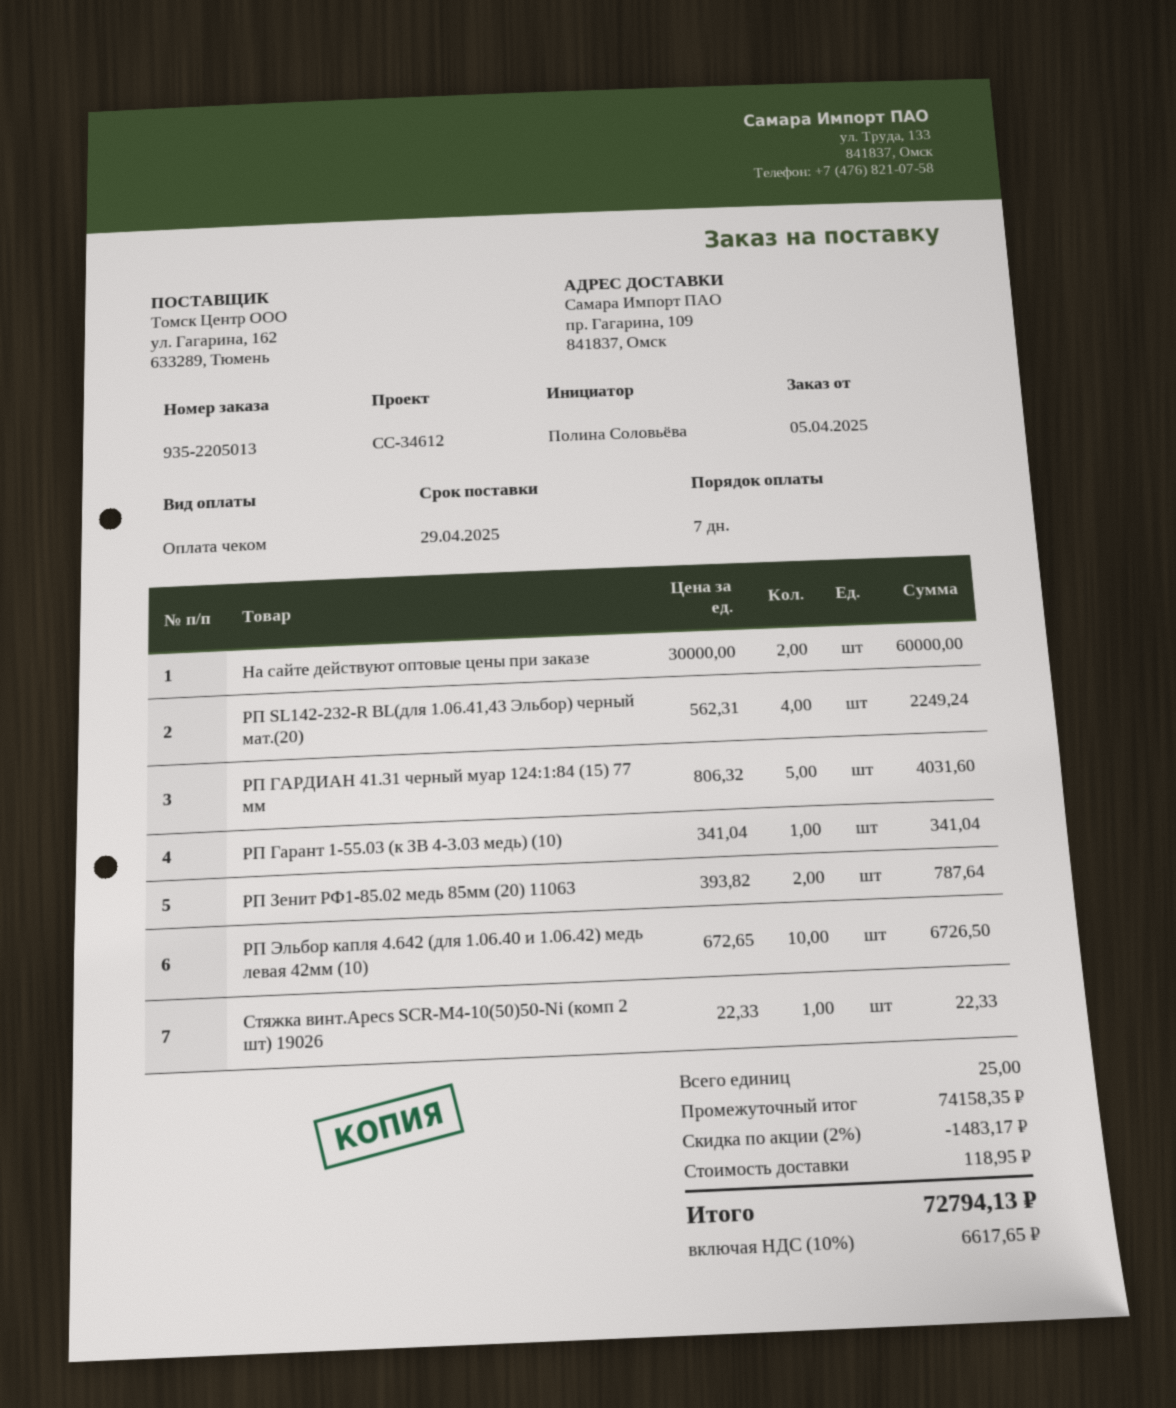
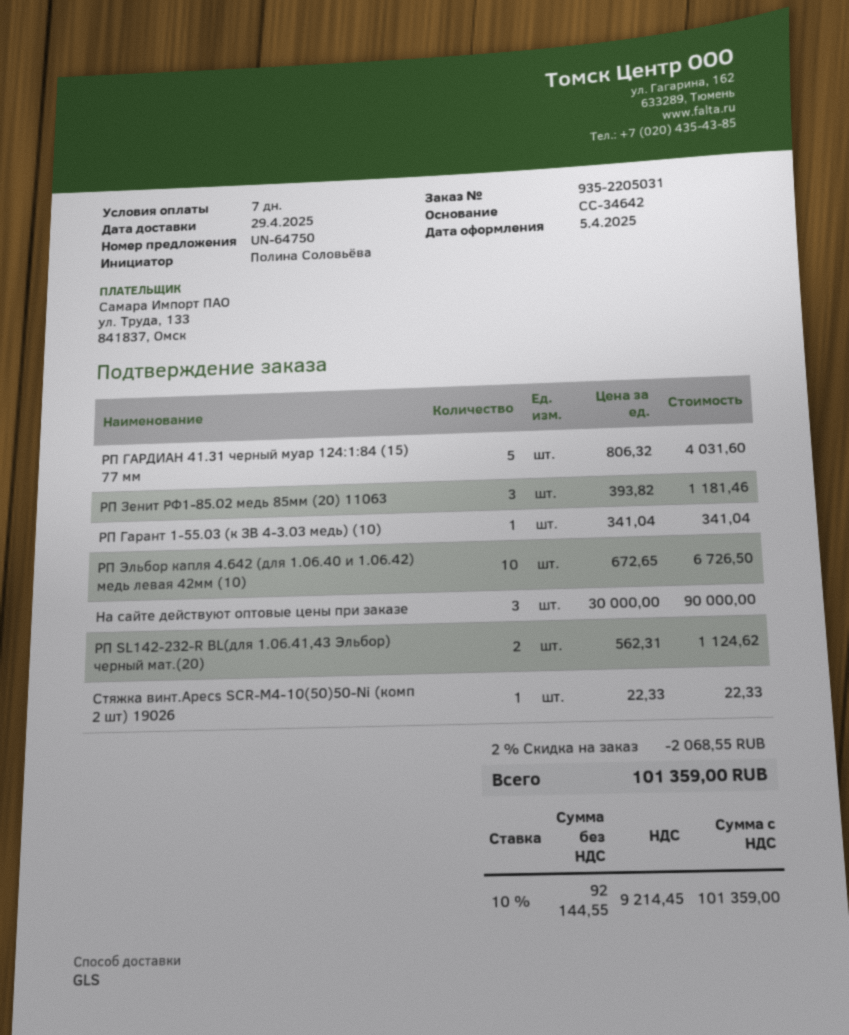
order number: 935-2205013 -> 935-2205031
reference: CC-34612 -> CC-34642
На сайте действуют оптовые цены при заказе: 2 x 30000.00 = 60000.00 -> 3 x 30000.00 = 90000.00
РП SL142-232-R BL(для 1.06.41,43 Эльбор) черный мат.(20): 4 x 562.31 = 2249.24 -> 2 x 562.31 = 1124.62
РП Зенит РФ1-85.02 медь 85мм (20) 11063: 2 x 393.82 = 787.64 -> 3 x 393.82 = 1181.46
discount: 2% = 1483.17 -> 2% = 2068.55
shipping: 118.95 -> none
tax: 10% = 6617.65 -> 10% = 9214.45
total: 72794.13 -> 101359.00

